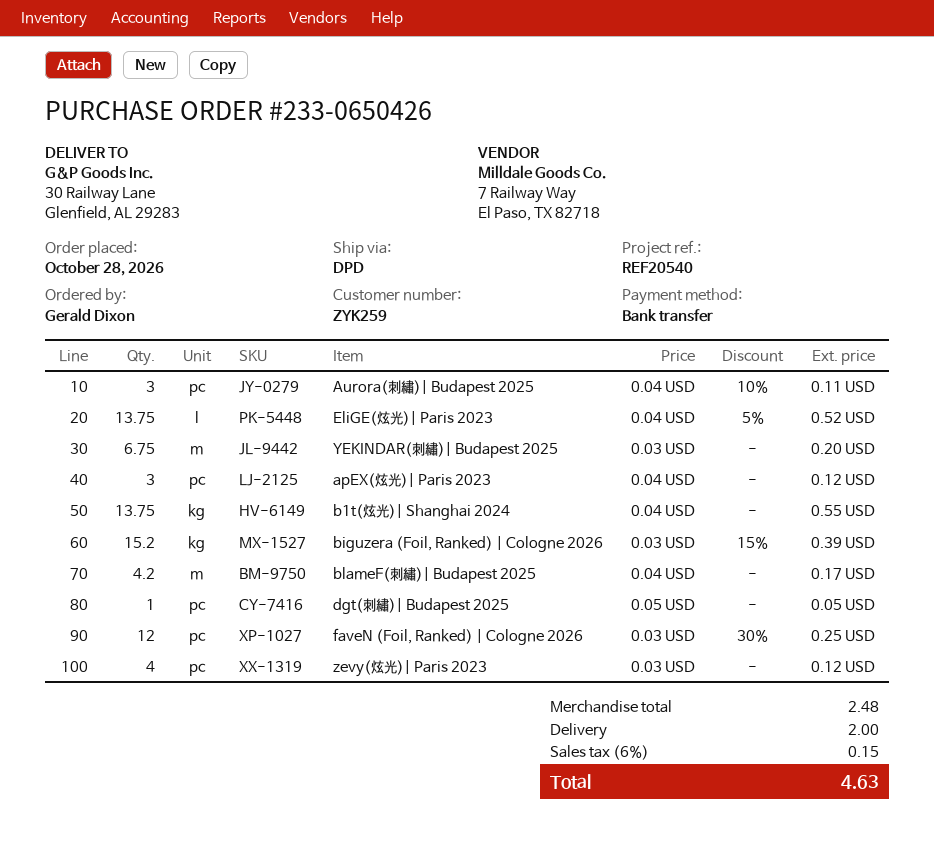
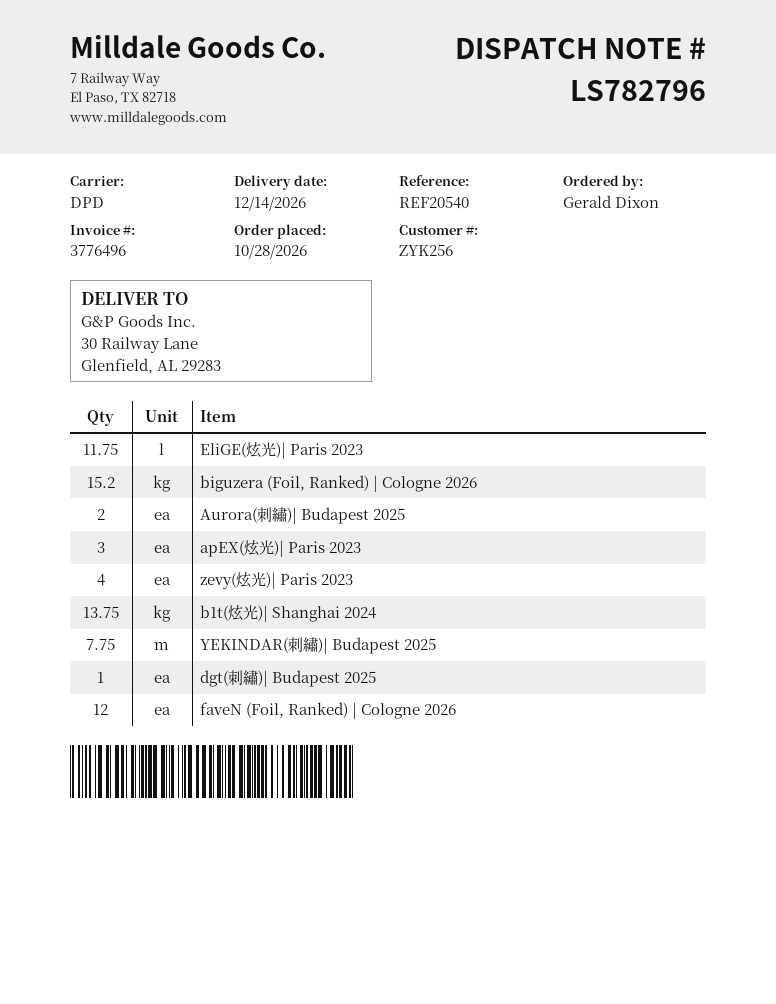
customer number: ZYK259 -> ZYK256
Aurora(刺繡)| Budapest 2025: 3 -> 2
EliGE(炫光)| Paris 2023: 13.75 -> 11.75
YEKINDAR(刺繡)| Budapest 2025: 6.75 -> 7.75
blameF(刺繡)| Budapest 2025: 4.2 -> none

